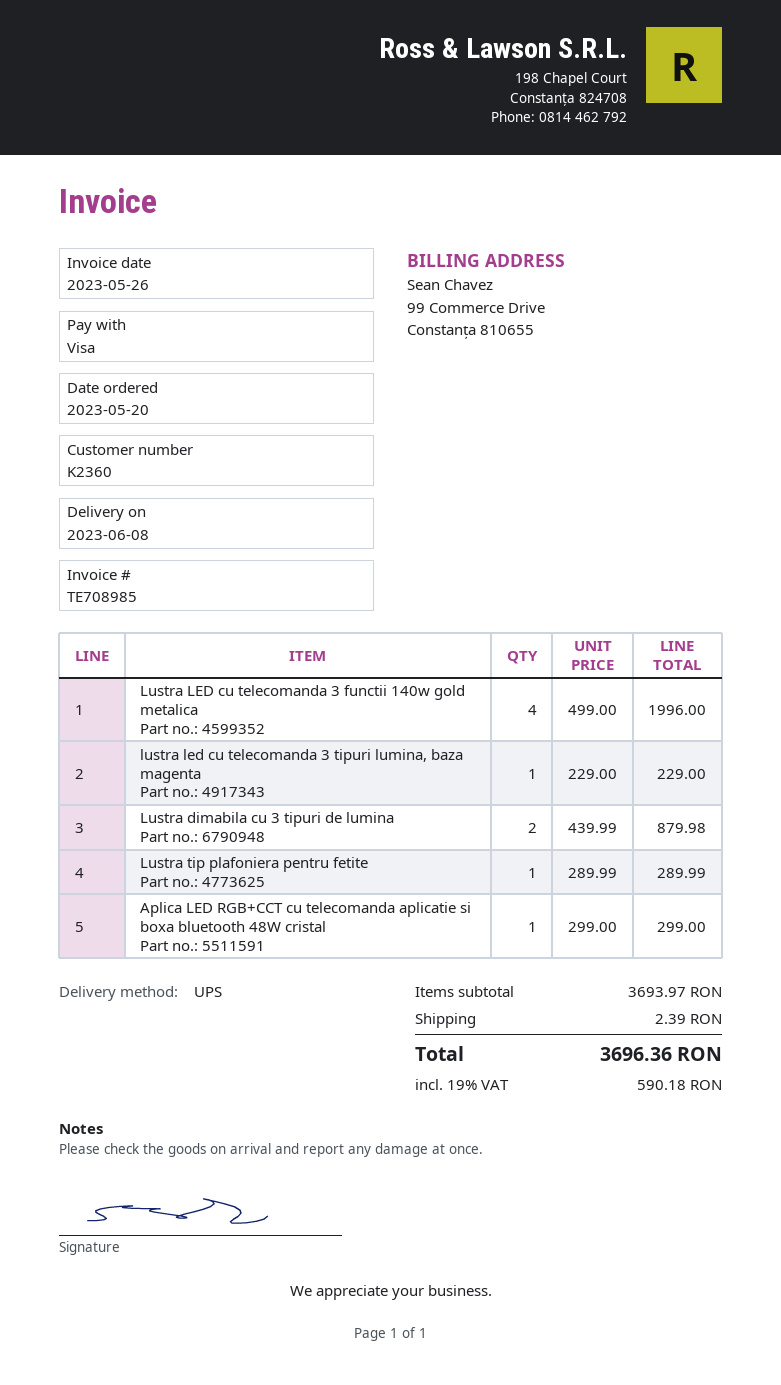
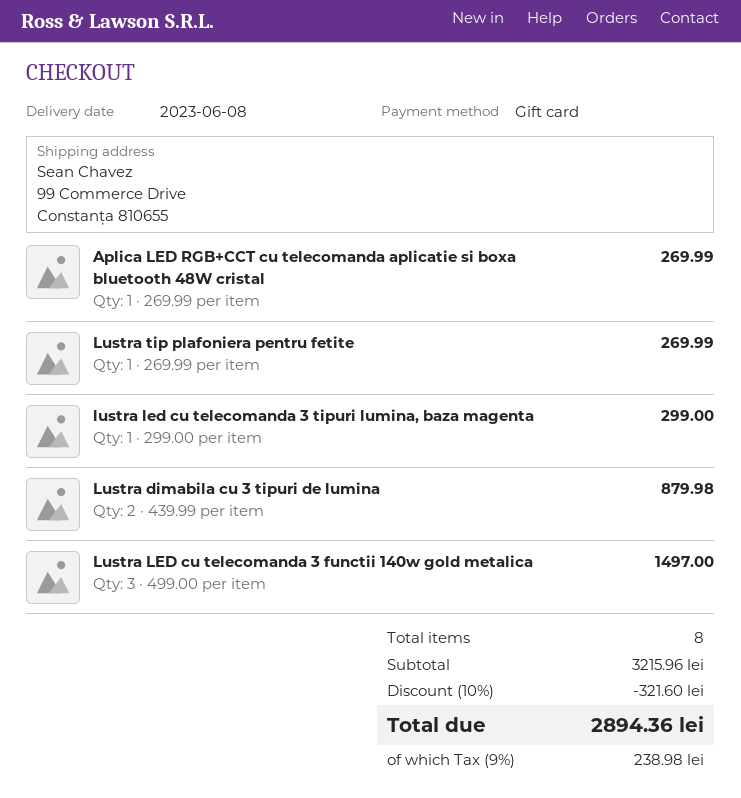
payment method: Visa -> gift card
Lustra LED cu telecomanda 3 functii 140w gold metalica: 4 x 499.00 = 1996.00 -> 3 x 499.00 = 1497.00
lustra led cu telecomanda 3 tipuri lumina, baza magenta: 1 x 229.00 = 229.00 -> 1 x 299.00 = 299.00
Lustra tip plafoniera pentru fetite: 1 x 289.99 = 289.99 -> 1 x 269.99 = 269.99
Aplica LED RGB+CCT cu telecomanda aplicatie si boxa bluetooth 48W cristal: 1 x 299.00 = 299.00 -> 1 x 269.99 = 269.99
subtotal: 3693.97 -> 3215.96
discount: none -> 10% = 321.60
shipping: 2.39 -> none
tax: 19% = 590.18 -> 9% = 238.98
total: 3696.36 -> 2894.36

